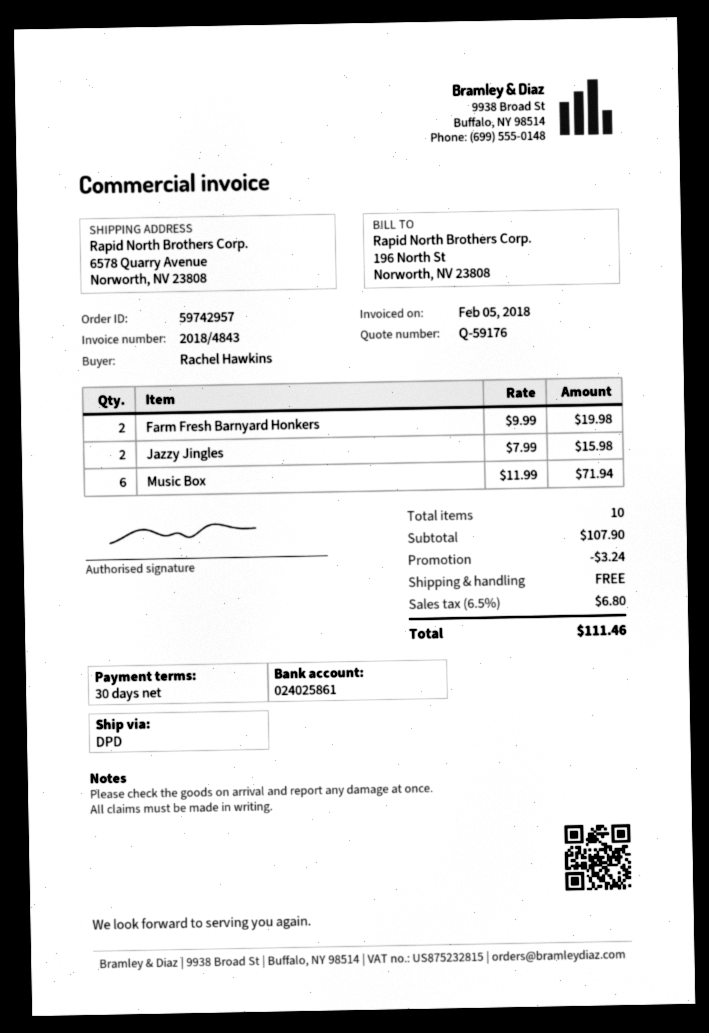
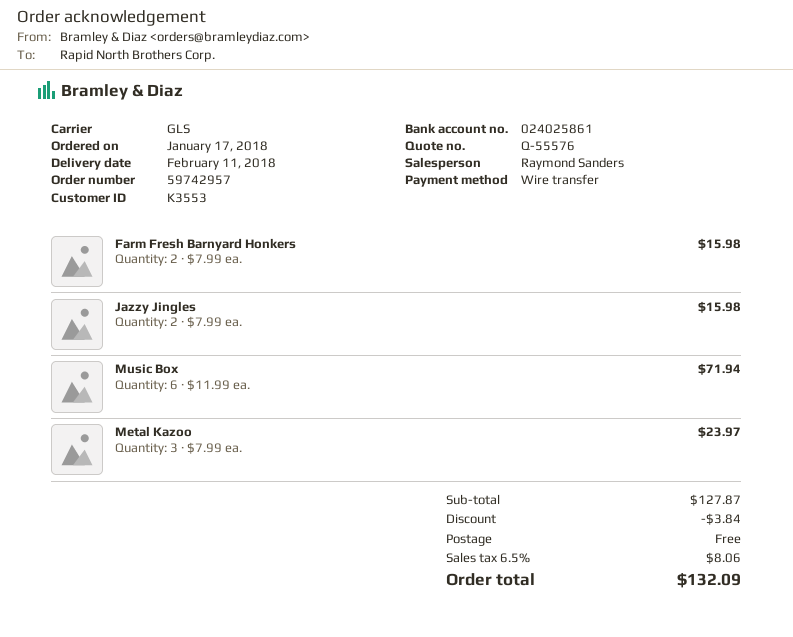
quote number: Q-59176 -> Q-55576
shipping method: DPD -> GLS
Farm Fresh Barnyard Honkers: 2 x 9.99 = 19.98 -> 2 x 7.99 = 15.98
Metal Kazoo: none -> 3 x 7.99 = 23.97
subtotal: 107.90 -> 127.87
discount: 3.24 -> 3.84
tax: 6.5% = 6.80 -> 6.5% = 8.06
total: 111.46 -> 132.09

